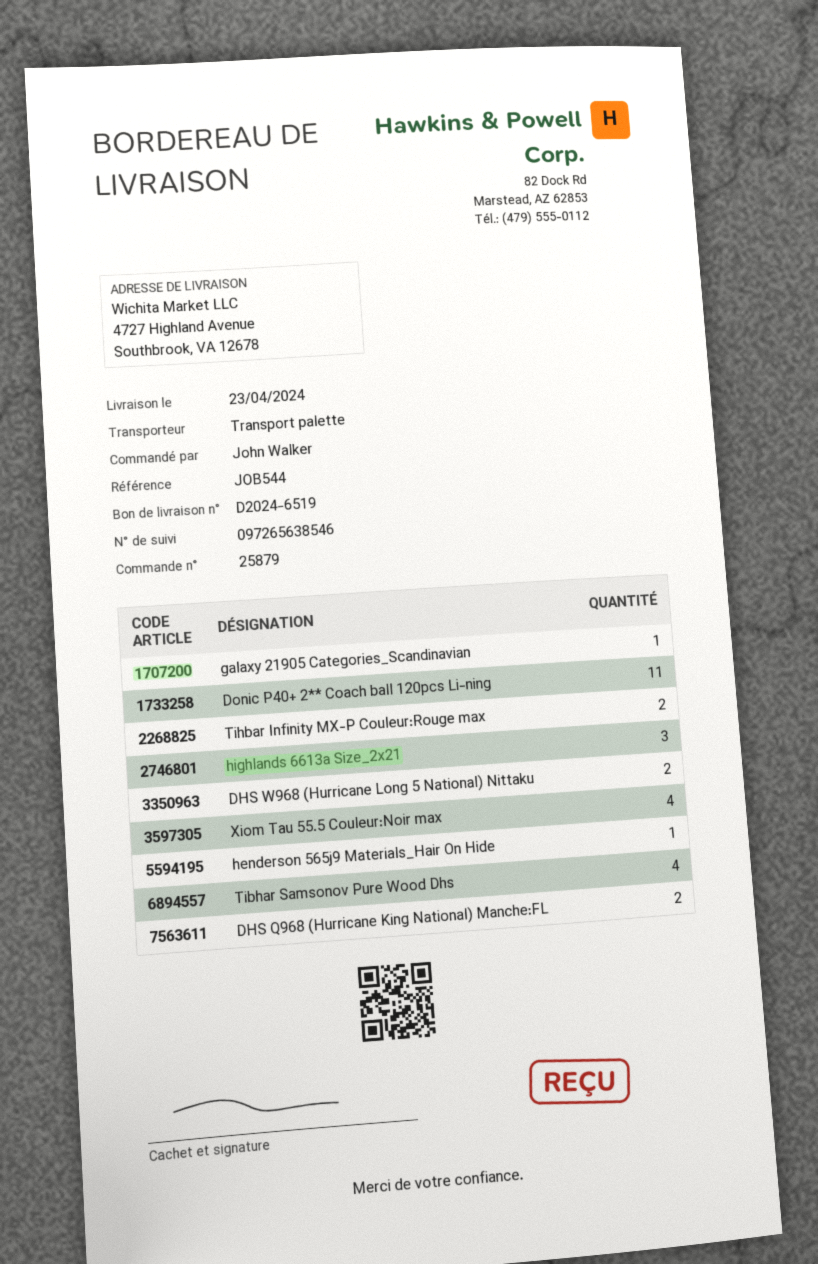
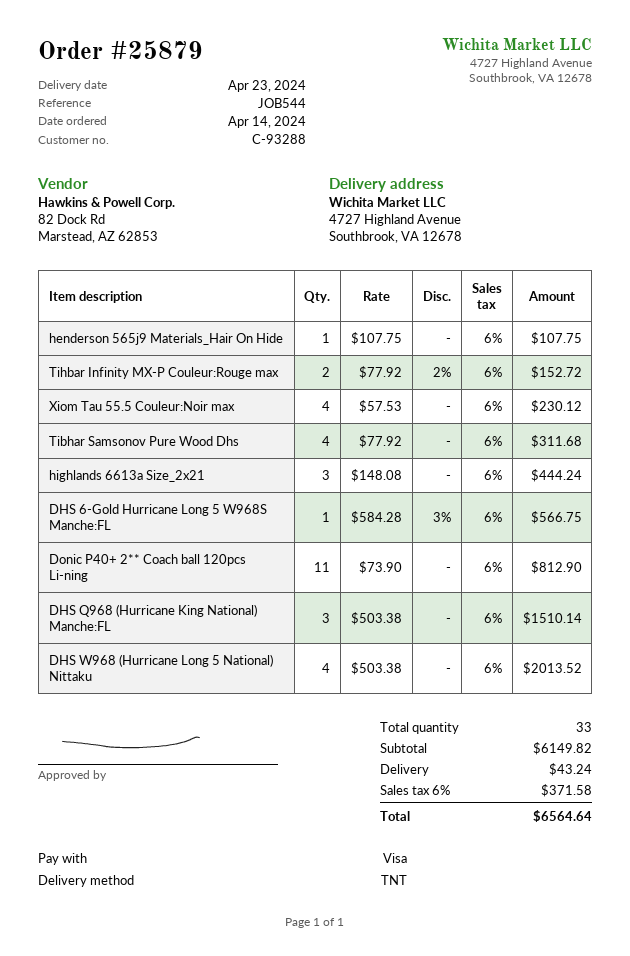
shipping method: pallet freight -> TNT
galaxy 21905 Categories_Scandinavian: 1 -> none
DHS W968 (Hurricane Long 5 National) Nittaku: 2 -> 4
DHS Q968 (Hurricane King National) Manche:FL: 2 -> 3
DHS 6-Gold Hurricane Long 5 W968S Manche:FL: none -> 1

